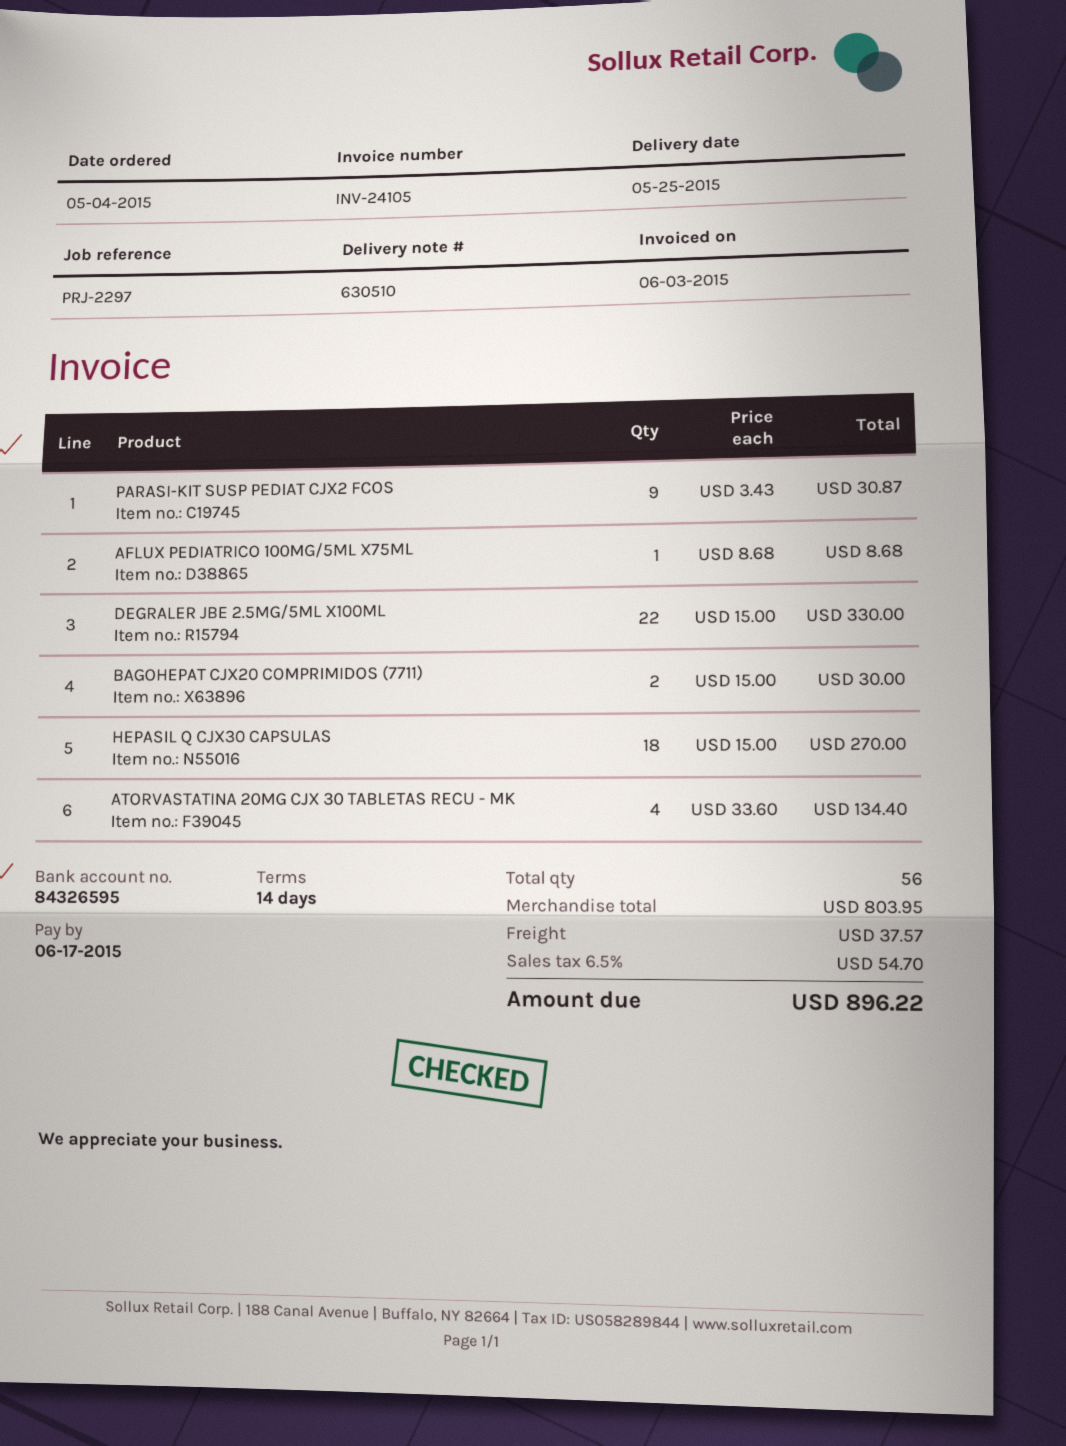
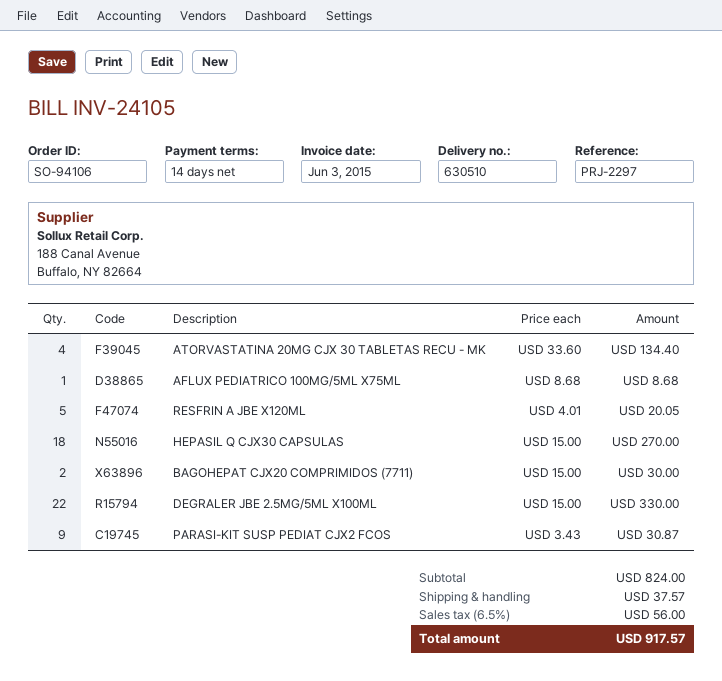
RESFRIN A JBE X120ML: none -> 5 x 4.01 = 20.05
subtotal: 803.95 -> 824.00
tax: 6.5% = 54.70 -> 6.5% = 56.00
total: 896.22 -> 917.57

